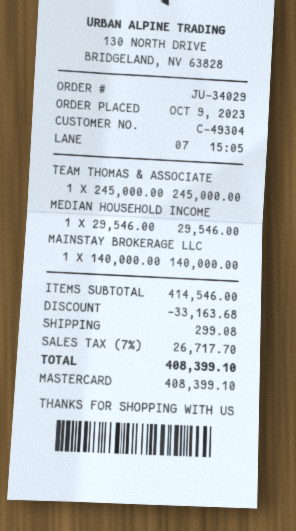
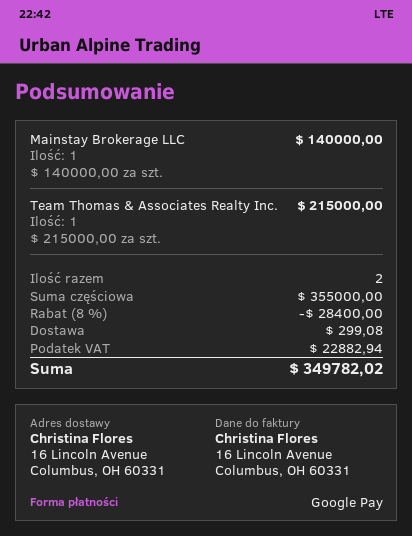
payment method: Mastercard -> Google Pay
TEAM THOMAS & ASSOCIATE: 1 x 245000.00 = 245000.00 -> 1 x 215000.00 = 215000.00
MEDIAN HOUSEHOLD INCOME: 1 x 29546.00 = 29546.00 -> none
subtotal: 414546.00 -> 355000.00
discount: 33163.68 -> 28400.00
tax: 26717.70 -> 22882.94
total: 408399.10 -> 349782.02

